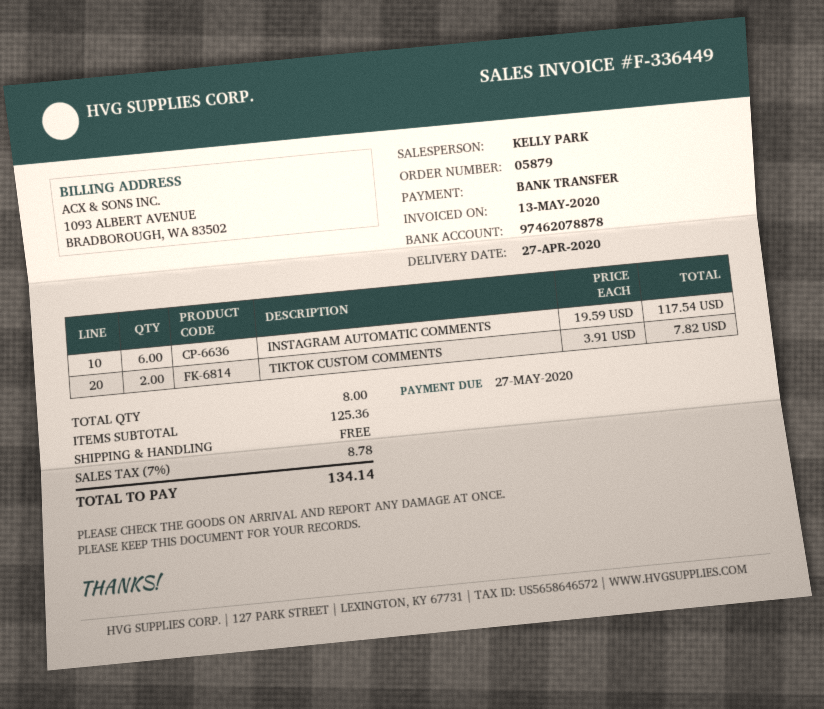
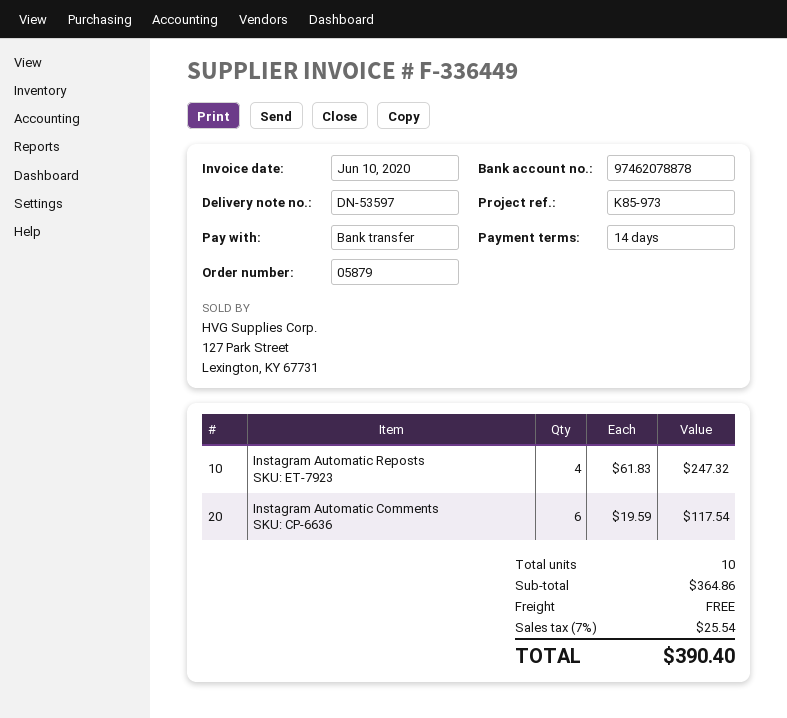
invoice date: 2020-05-13 -> 2020-06-10
TIKTOK CUSTOM COMMENTS: 2 x 3.91 = 7.82 -> none
Instagram Automatic Reposts: none -> 4 x 61.83 = 247.32
total quantity: 8 -> 10
subtotal: 125.36 -> 364.86
tax: 7% = 8.78 -> 7% = 25.54
total: 134.14 -> 390.40

